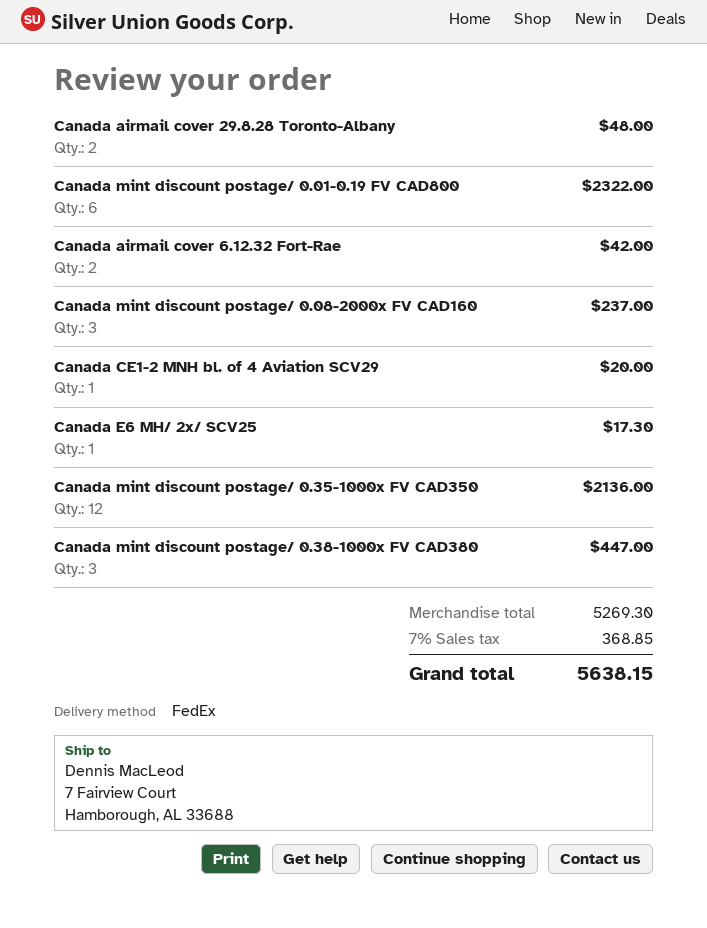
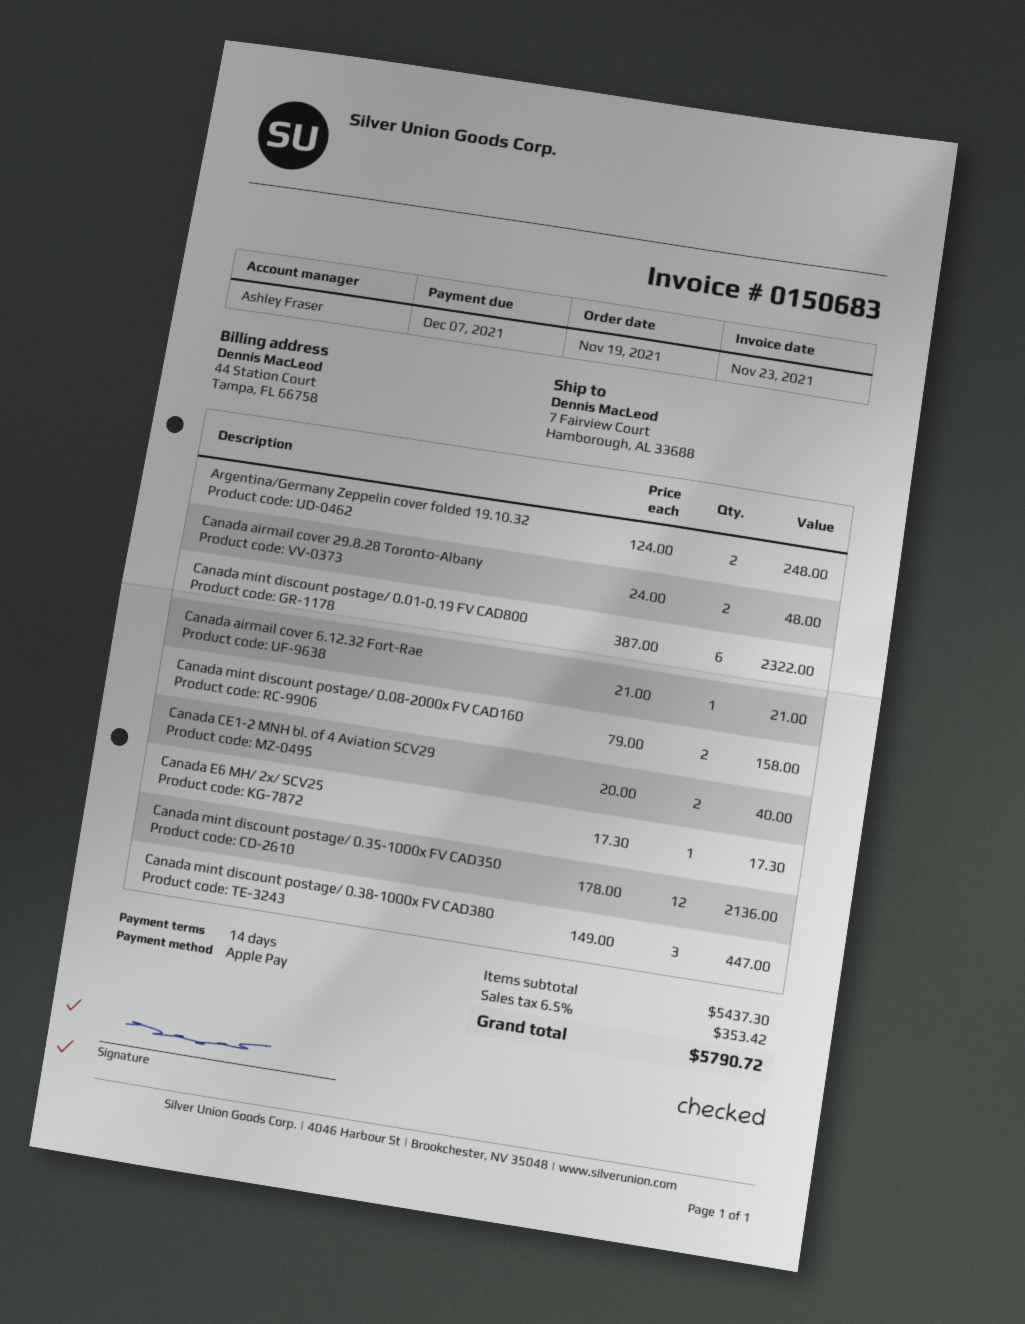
Canada airmail cover 6.12.32 Fort-Rae: 2 for 42.00 -> 1 for 21.00
Canada mint discount postage/ 0.08-2000x FV CAD160: 3 for 237.00 -> 2 for 158.00
Canada CE1-2 MNH bl. of 4 Aviation SCV29: 1 for 20.00 -> 2 for 40.00
Argentina/Germany Zeppelin cover folded 19.10.32: none -> 2 for 248.00
subtotal: 5269.30 -> 5437.30
tax: 7% = 368.85 -> 6.5% = 353.42
total: 5638.15 -> 5790.72

